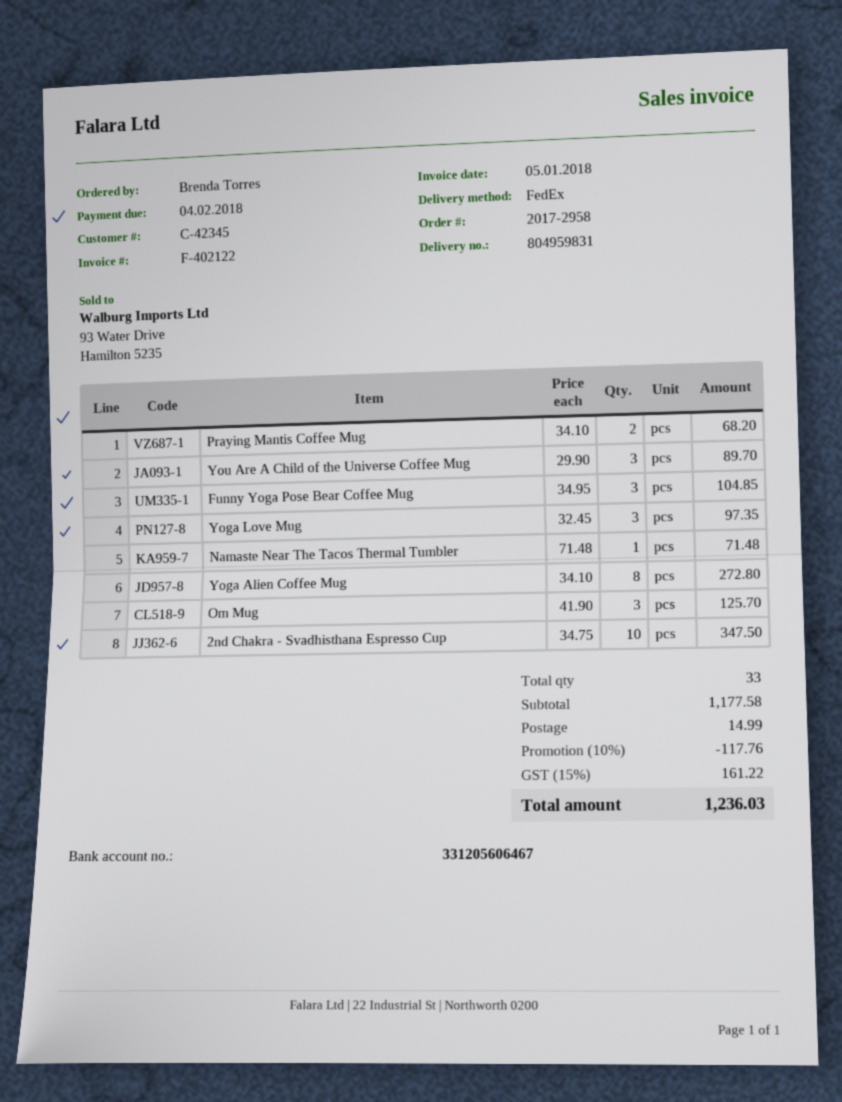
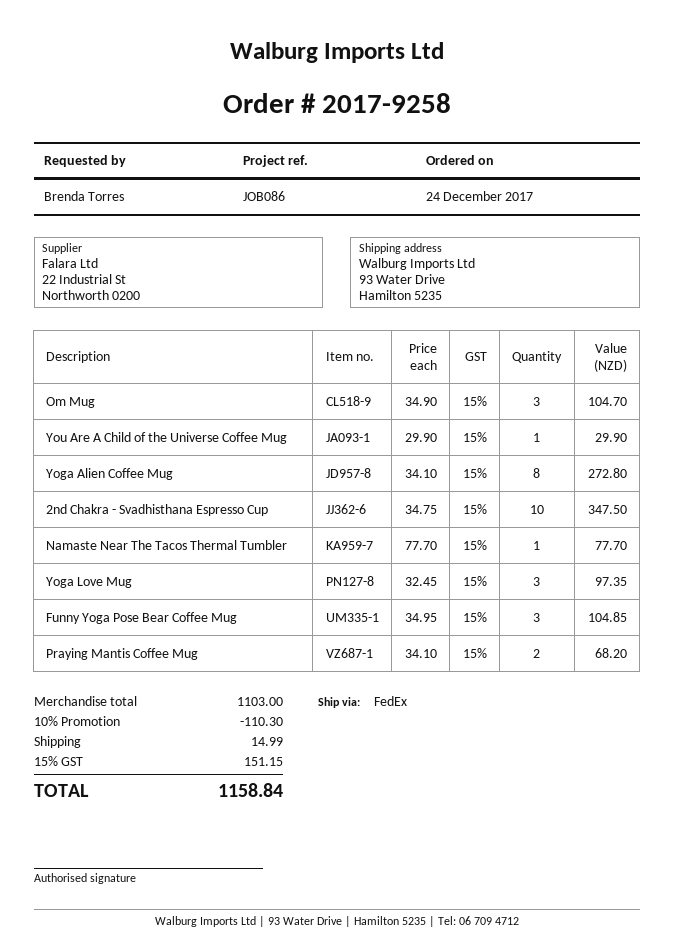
order number: 2017-2958 -> 2017-9258
You Are A Child of the Universe Coffee Mug: 3 x 29.90 = 89.70 -> 1 x 29.90 = 29.90
Namaste Near The Tacos Thermal Tumbler: 1 x 71.48 = 71.48 -> 1 x 77.70 = 77.70
Om Mug: 3 x 41.90 = 125.70 -> 3 x 34.90 = 104.70
subtotal: 1177.58 -> 1103.00
discount: 10% = 117.76 -> 10% = 110.30
tax: 15% = 161.22 -> 15% = 151.15
total: 1236.03 -> 1158.84

